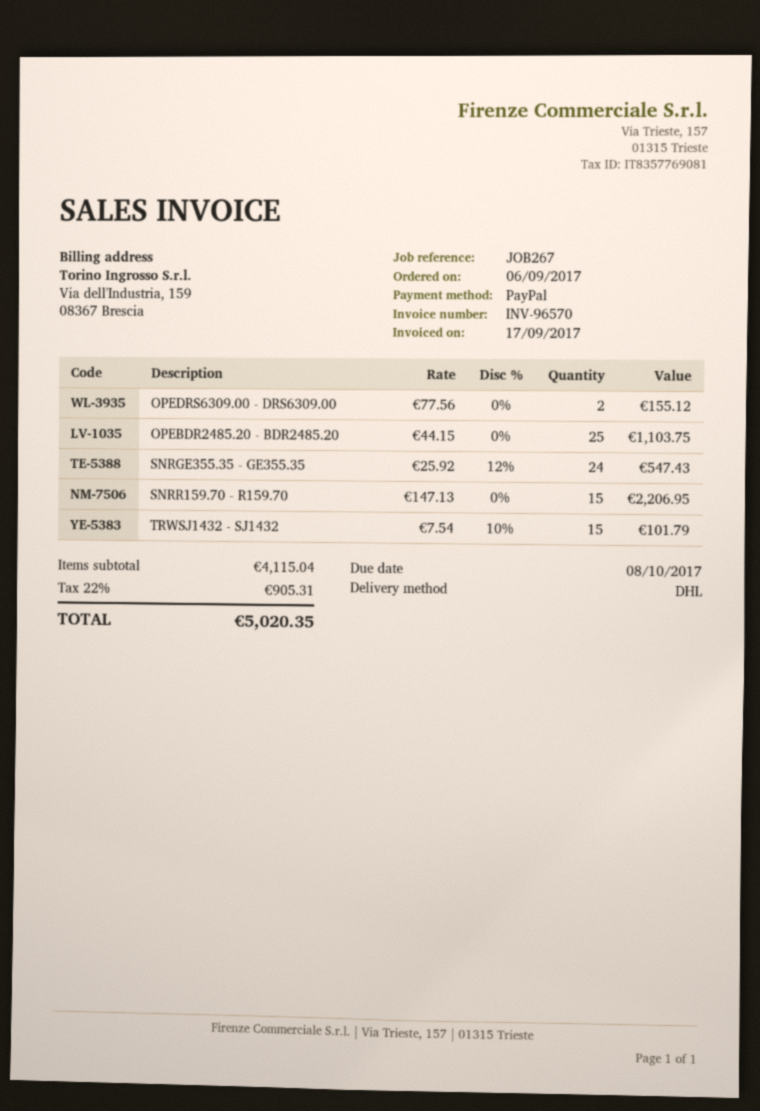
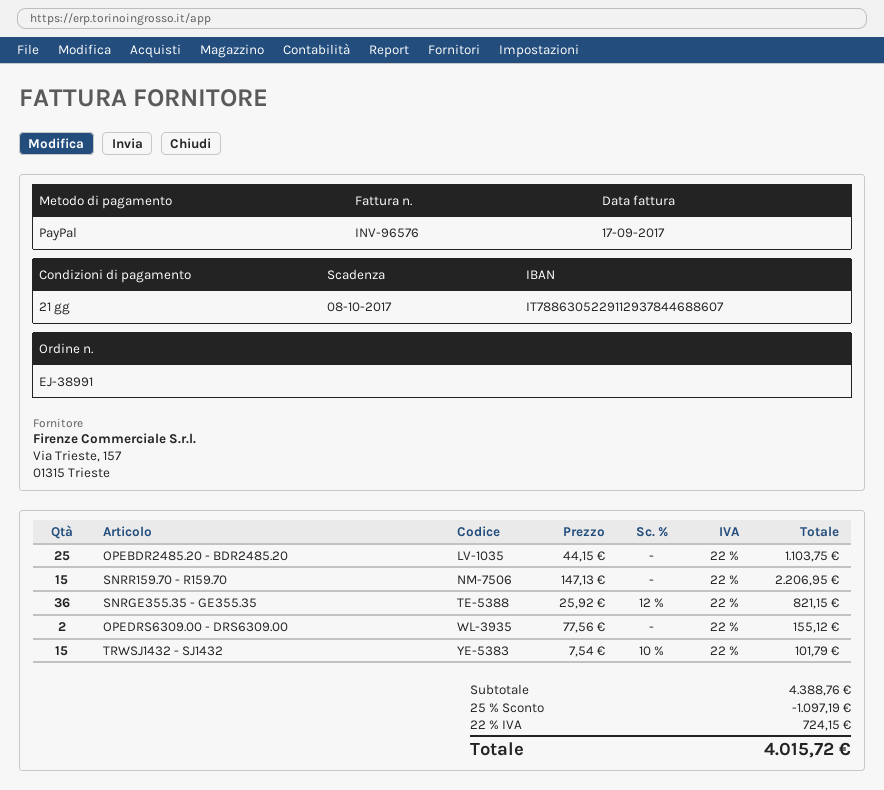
invoice number: INV-96570 -> INV-96576
SNRGE355.35 - GE355.35: 24 x 25.92 - 12% = 547.43 -> 36 x 25.92 - 12% = 821.15
subtotal: 4115.04 -> 4388.76
discount: none -> 25% = 1097.19
tax: 22% = 905.31 -> 22% = 724.15
total: 5020.35 -> 4015.72

